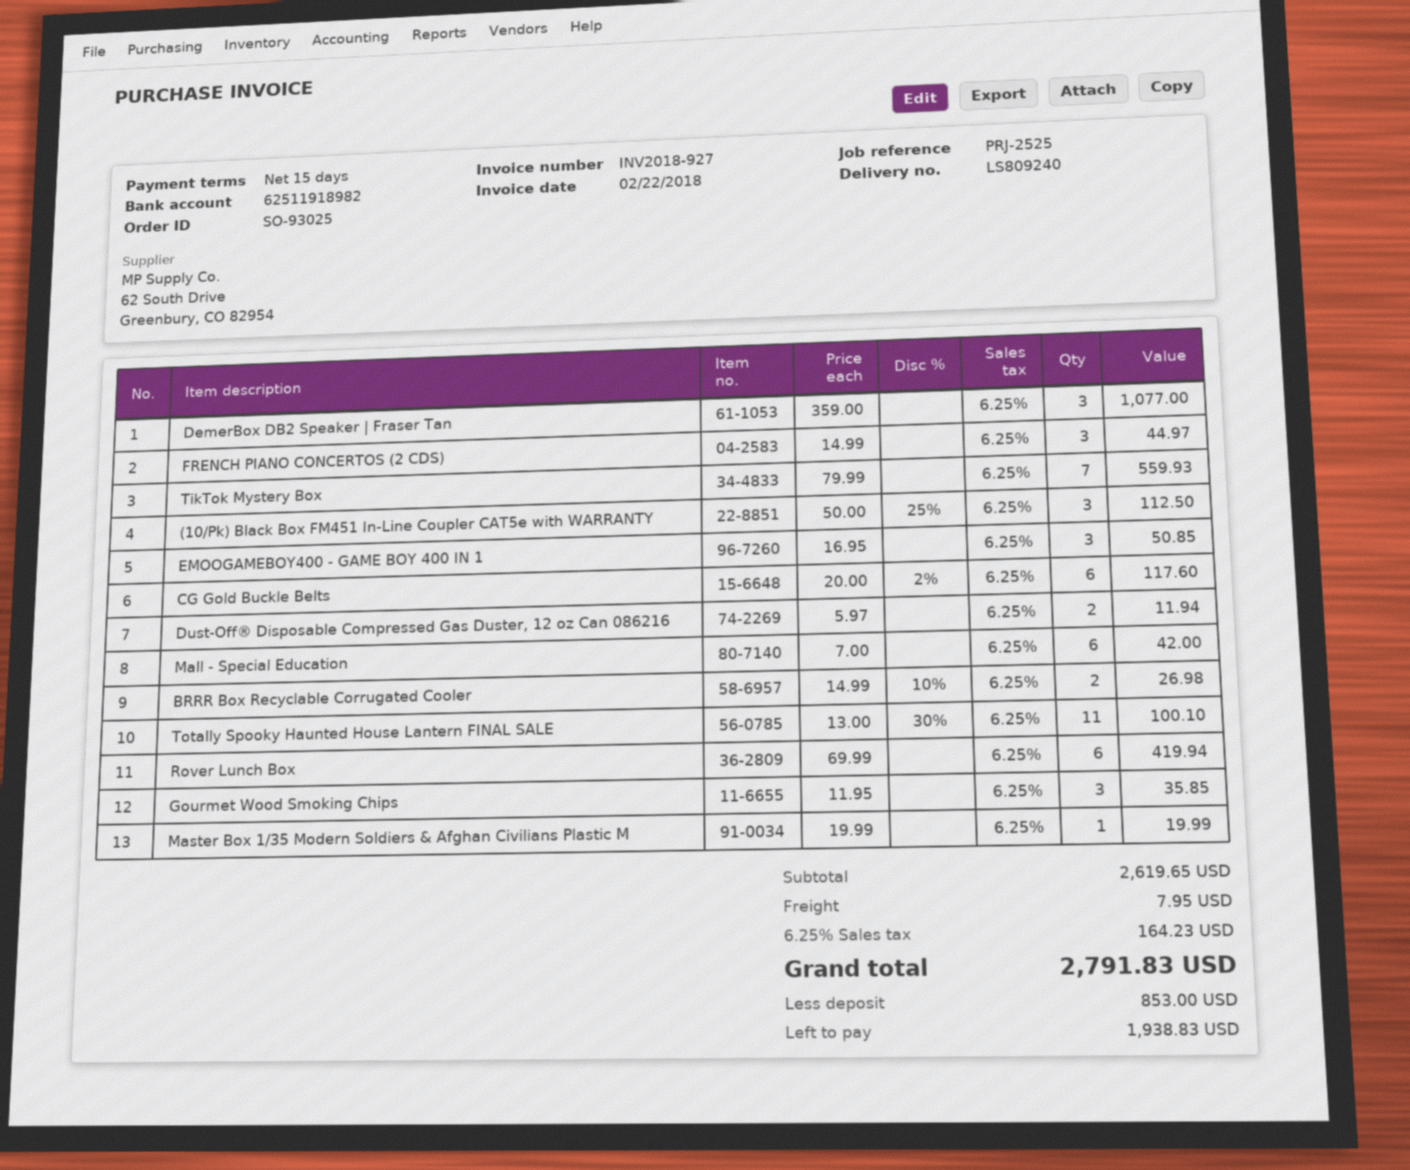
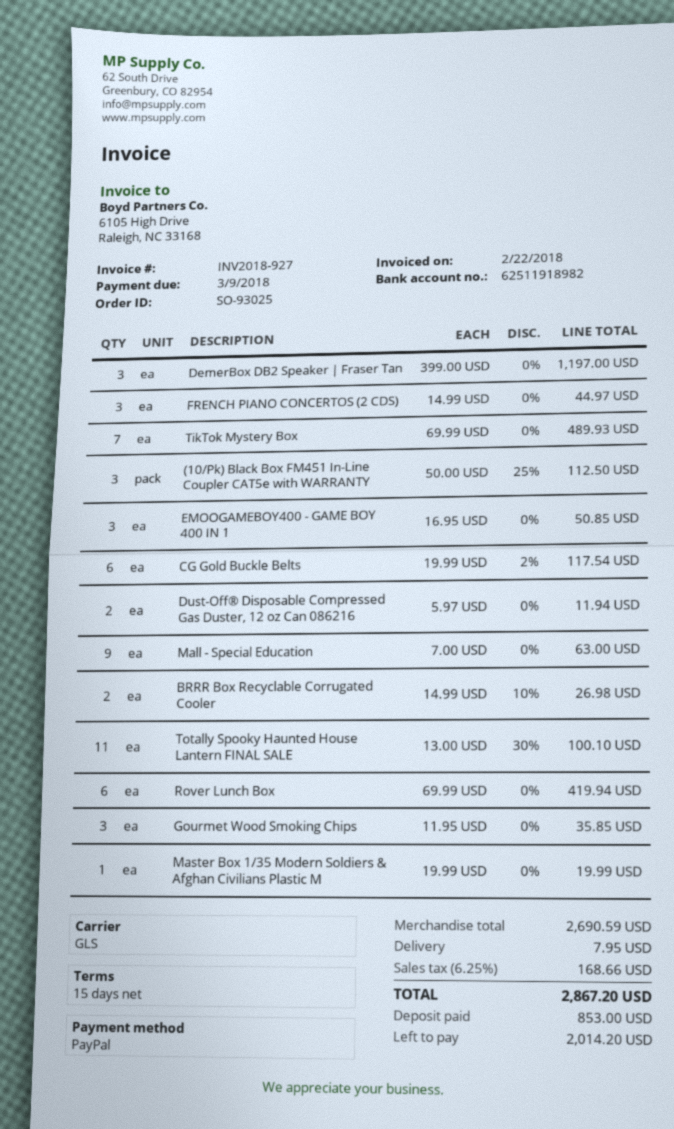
DemerBox DB2 Speaker | Fraser Tan: 3 x 359.00 = 1077.00 -> 3 x 399.00 = 1197.00
TikTok Mystery Box: 7 x 79.99 = 559.93 -> 7 x 69.99 = 489.93
CG Gold Buckle Belts: 6 x 20.00 - 2% = 117.60 -> 6 x 19.99 - 2% = 117.54
Mall - Special Education: 6 x 7.00 = 42.00 -> 9 x 7.00 = 63.00
subtotal: 2619.65 -> 2690.59
tax: 6.25% = 164.23 -> 6.25% = 168.66
total: 2791.83 -> 2867.20
balance: 1938.83 -> 2014.20

